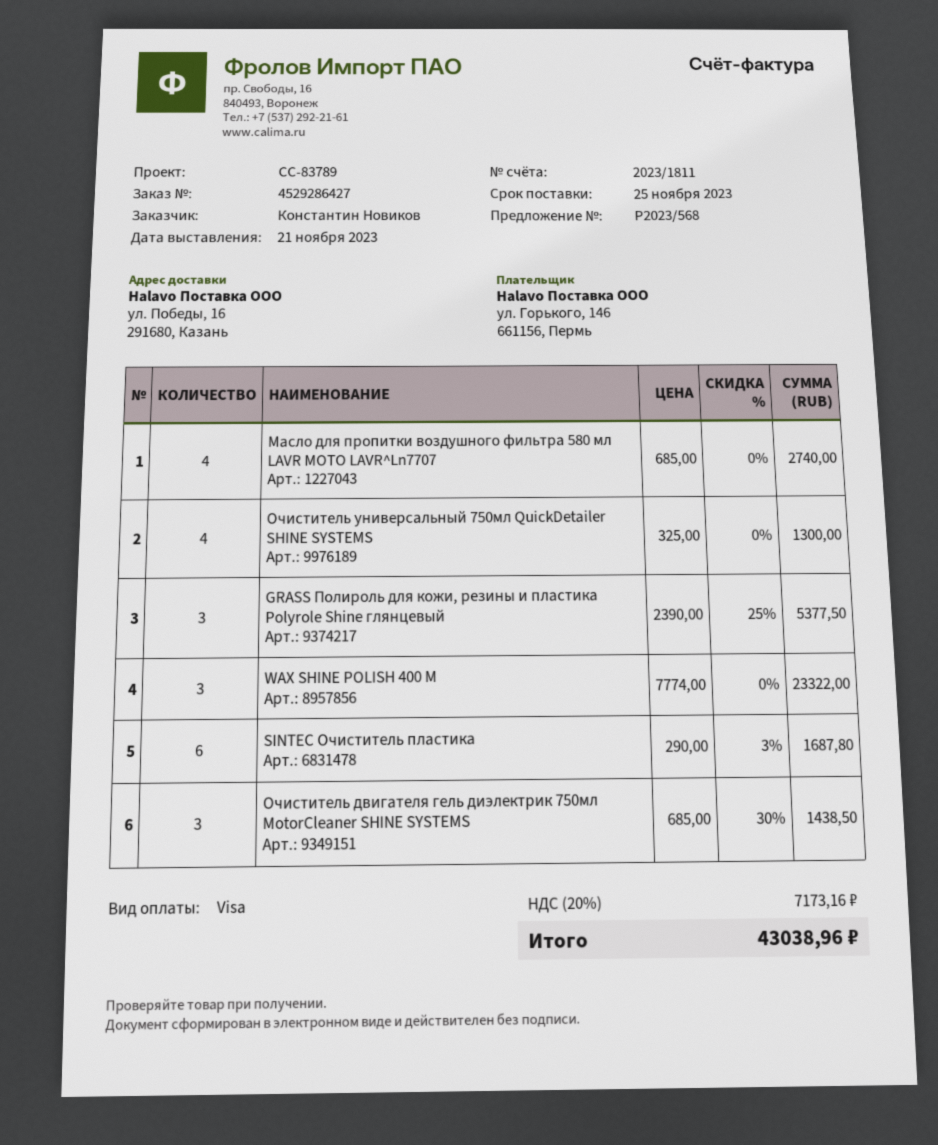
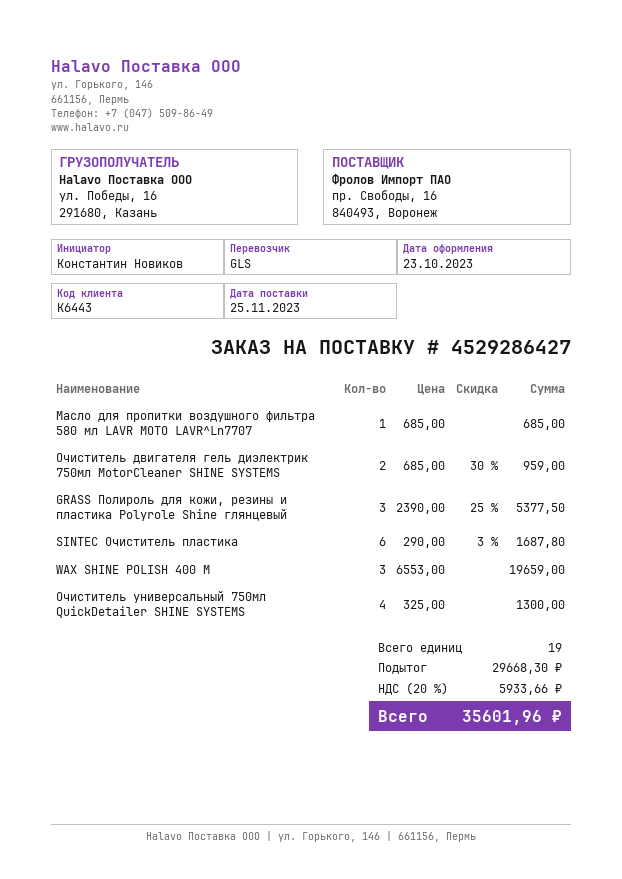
Масло для пропитки воздушного фильтра 580 мл LAVR MOTO LAVR^Ln7707: 4 x 685.00 = 2740.00 -> 1 x 685.00 = 685.00
WAX SHINE POLISH 400 M: 3 x 7774.00 = 23322.00 -> 3 x 6553.00 = 19659.00
Очиститель двигателя гель диэлектрик 750мл MotorCleaner SHINE SYSTEMS: 3 x 685.00 - 30% = 1438.50 -> 2 x 685.00 - 30% = 959.00
tax: 20% = 7173.16 -> 20% = 5933.66
total: 43038.96 -> 35601.96

